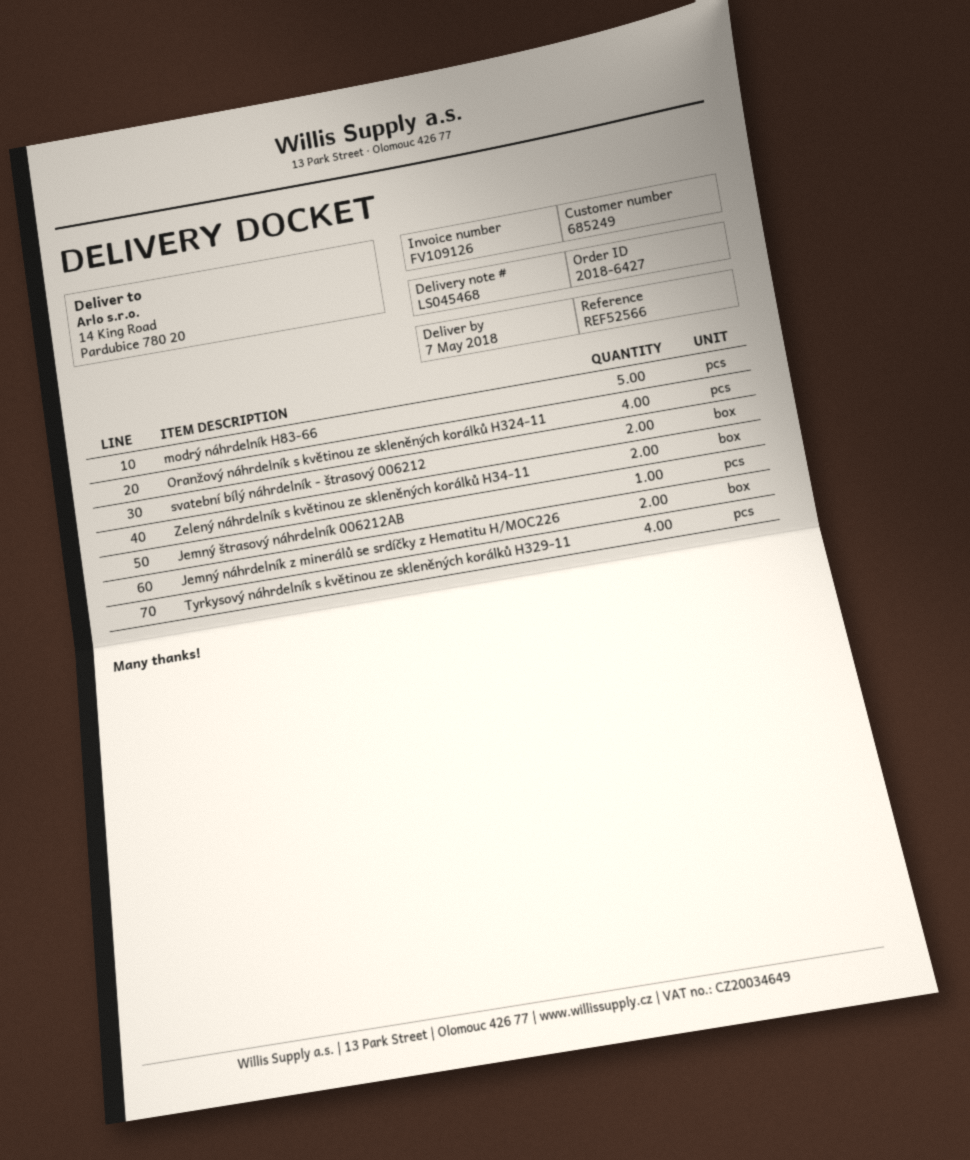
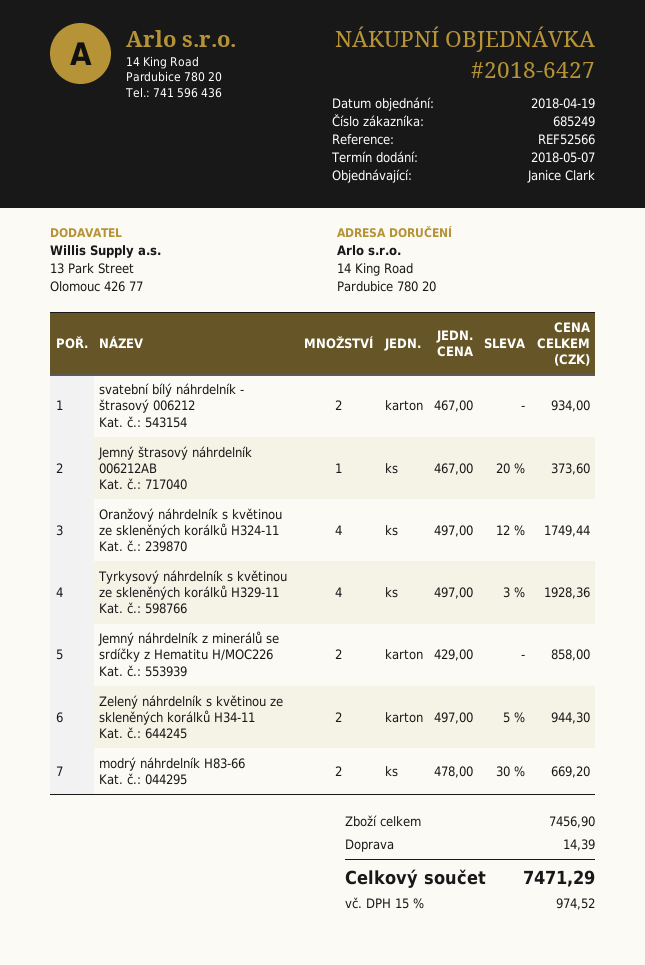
modrý náhrdelník H83-66: 5 -> 2

